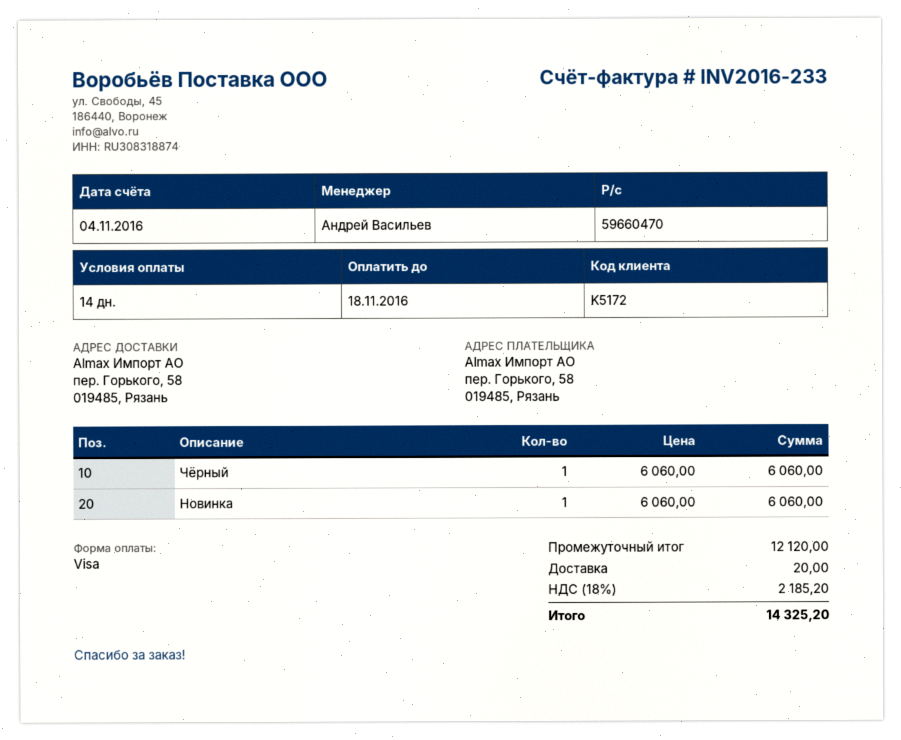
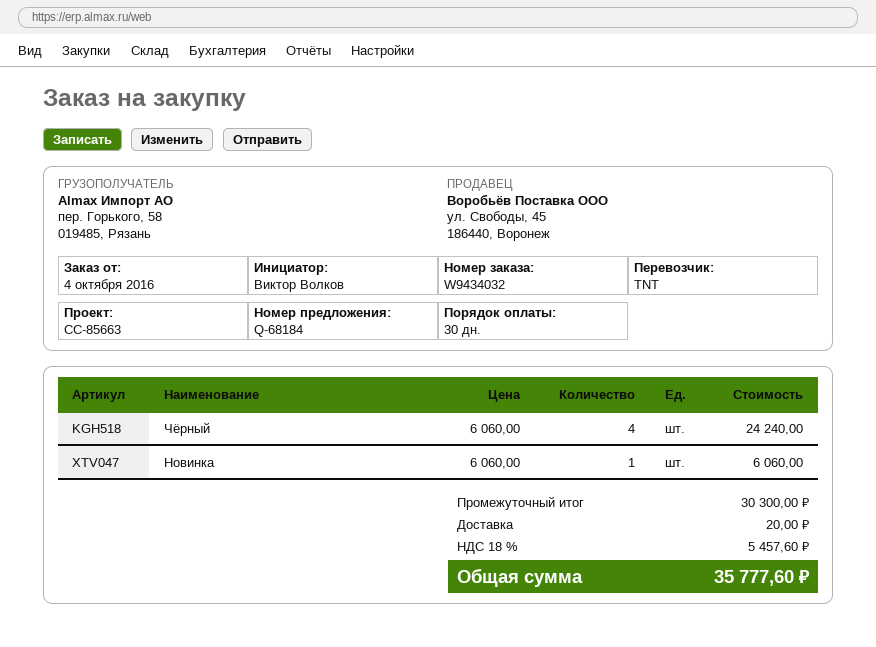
payment terms: 14 days -> 30 days
Чёрный: 1 x 6060.00 = 6060.00 -> 4 x 6060.00 = 24240.00
subtotal: 12120.00 -> 30300.00
tax: 18% = 2185.20 -> 18% = 5457.60
total: 14325.20 -> 35777.60

